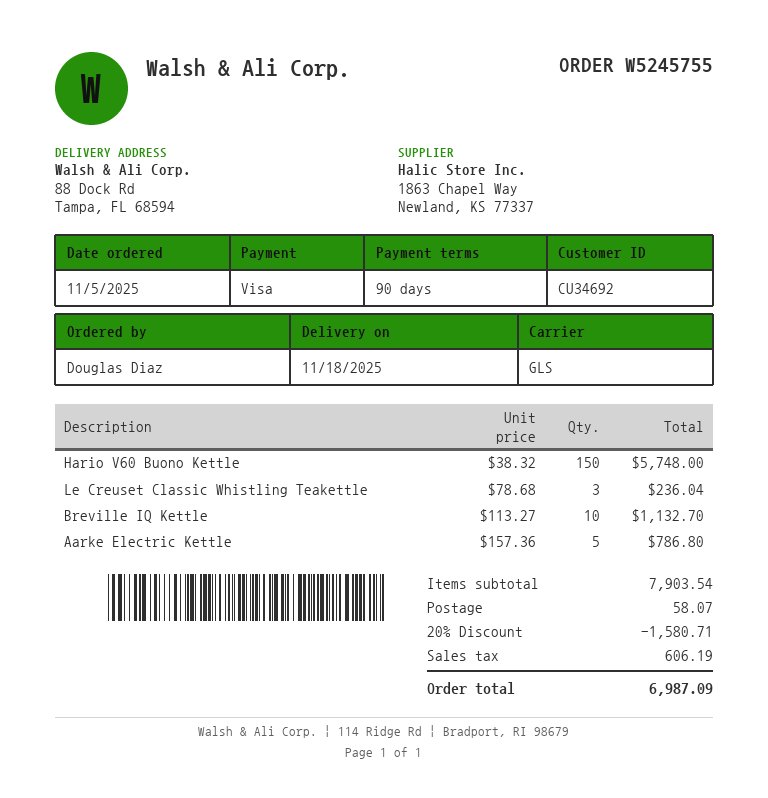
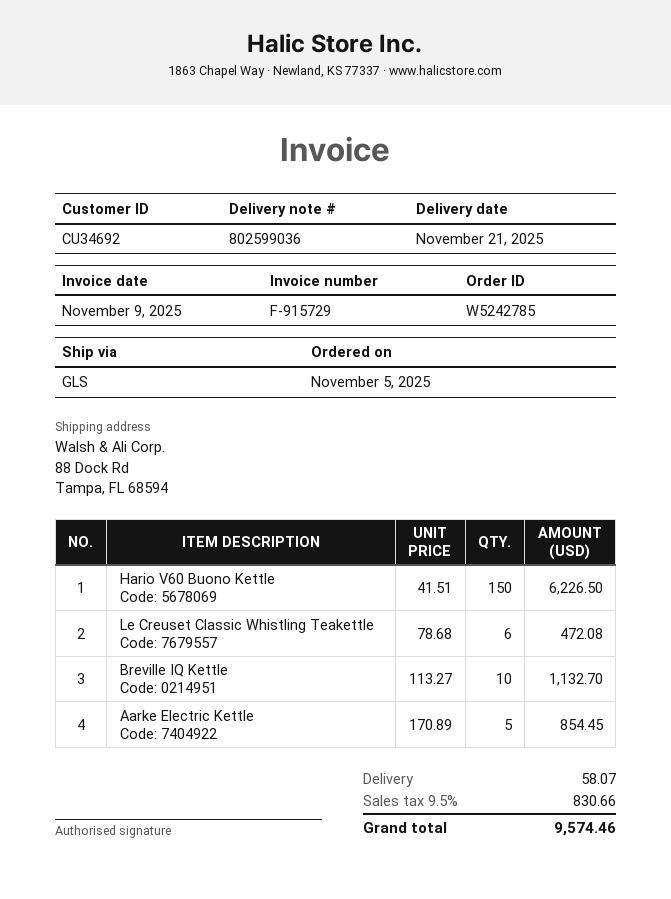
order number: W5245755 -> W5242785
delivery date: 2025-11-18 -> 2025-11-21
Hario V60 Buono Kettle: 150 x 38.32 = 5748.00 -> 150 x 41.51 = 6226.50
Le Creuset Classic Whistling Teakettle: 3 x 78.68 = 236.04 -> 6 x 78.68 = 472.08
Aarke Electric Kettle: 5 x 157.36 = 786.80 -> 5 x 170.89 = 854.45
discount: 20% = 1580.71 -> none
tax: 606.19 -> 830.66
total: 6987.09 -> 9574.46

